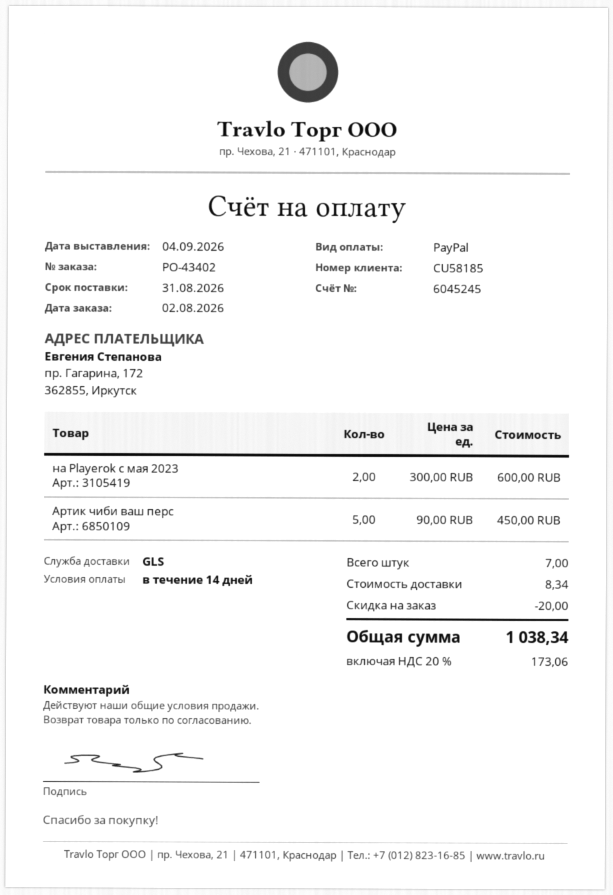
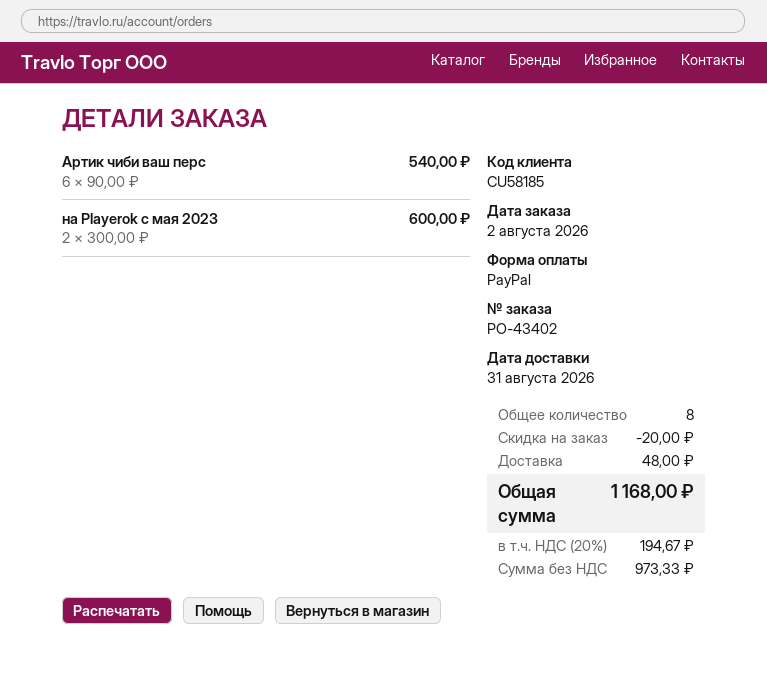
Артик чиби ваш перс: 5 x 90.00 = 450.00 -> 6 x 90.00 = 540.00
total quantity: 7 -> 8
shipping: 8.34 -> 48.00
tax: 20% = 173.06 -> 20% = 194.67
total: 1038.34 -> 1168.00

